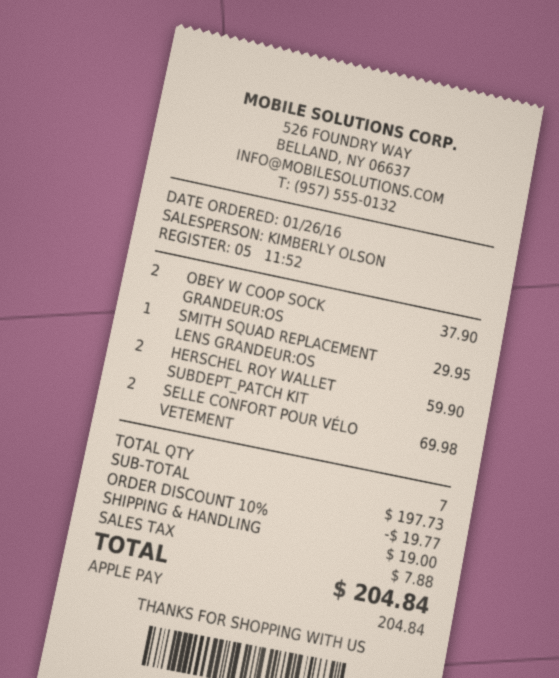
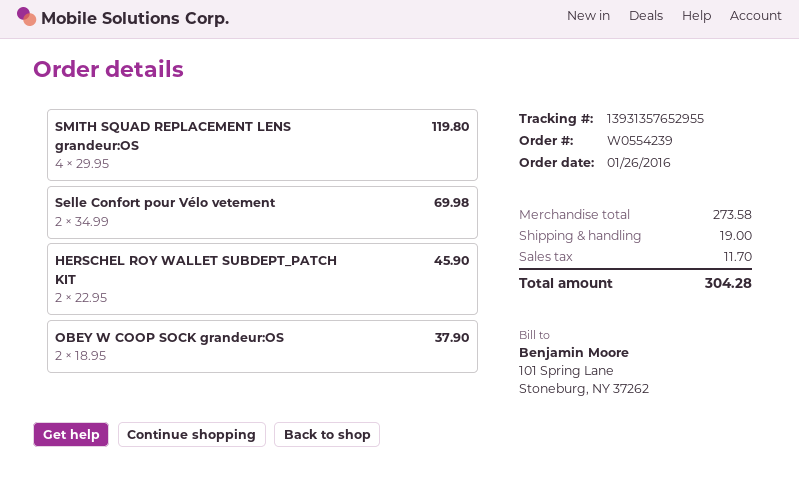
SMITH SQUAD REPLACEMENT LENS GRANDEUR:OS: 1 for 29.95 -> 4 for 119.80
HERSCHEL ROY WALLET SUBDEPT_PATCH KIT: 2 for 59.90 -> 2 for 45.90
subtotal: 197.73 -> 273.58
discount: 10% = 19.77 -> none
tax: 7.88 -> 11.70
total: 204.84 -> 304.28

